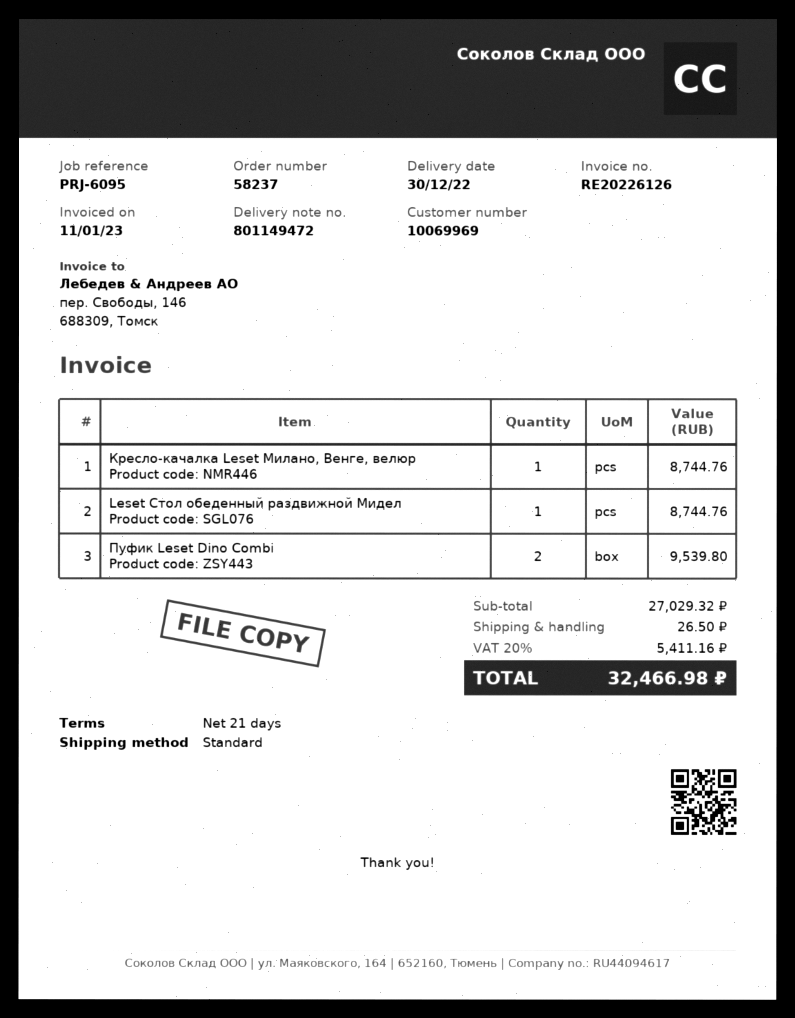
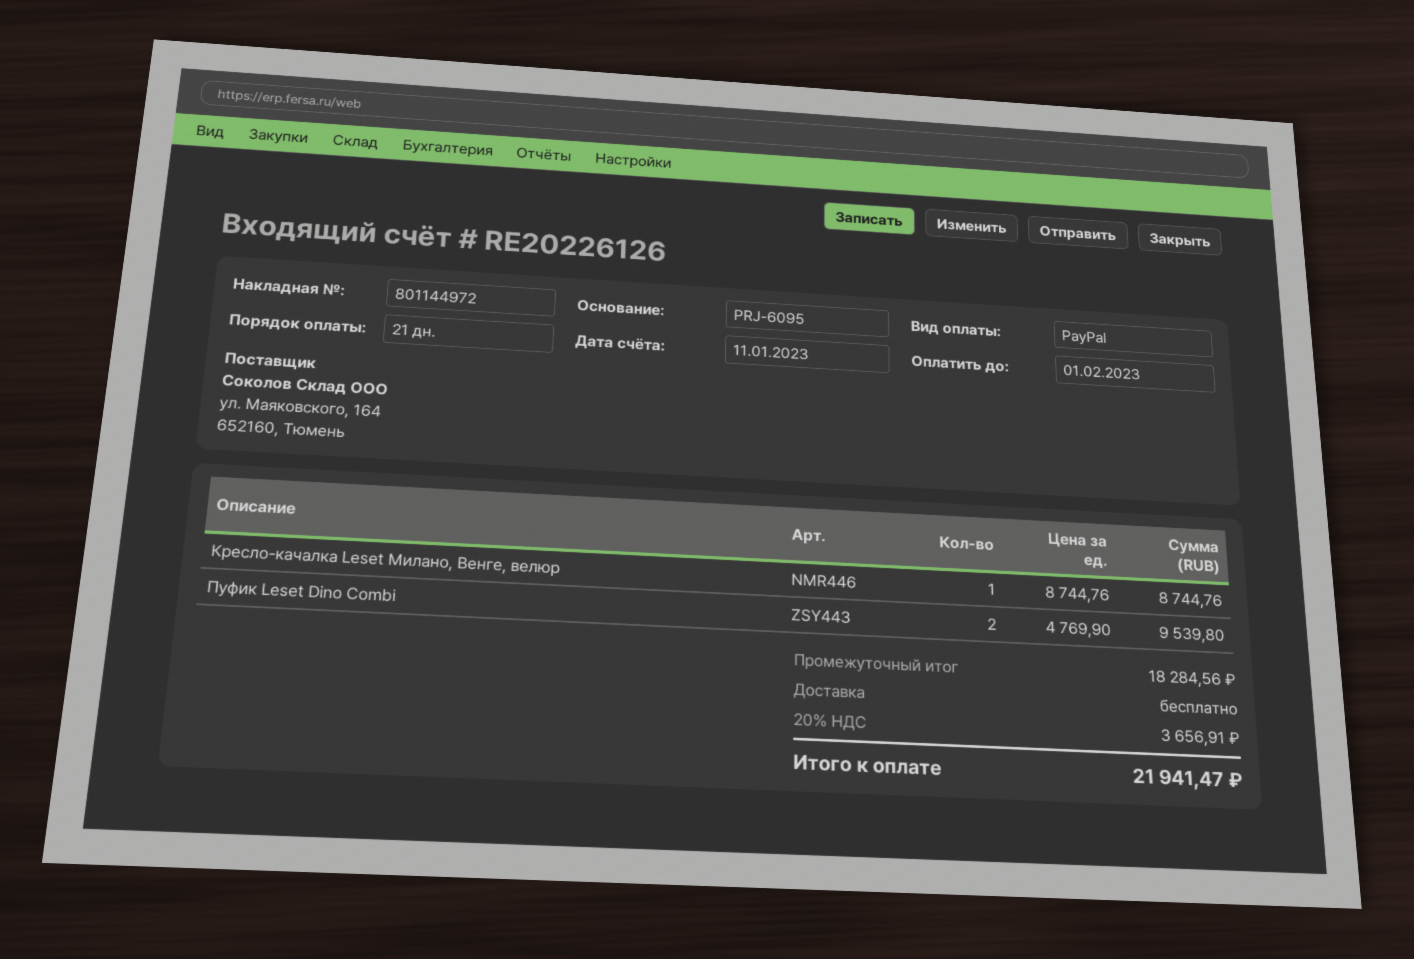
delivery note number: 801149472 -> 801144972
Leset Стол обеденный раздвижной Мидел: 1 for 8744.76 -> none
subtotal: 27029.32 -> 18284.56
shipping: 26.50 -> 0.00
tax: 20% = 5411.16 -> 20% = 3656.91
total: 32466.98 -> 21941.47

